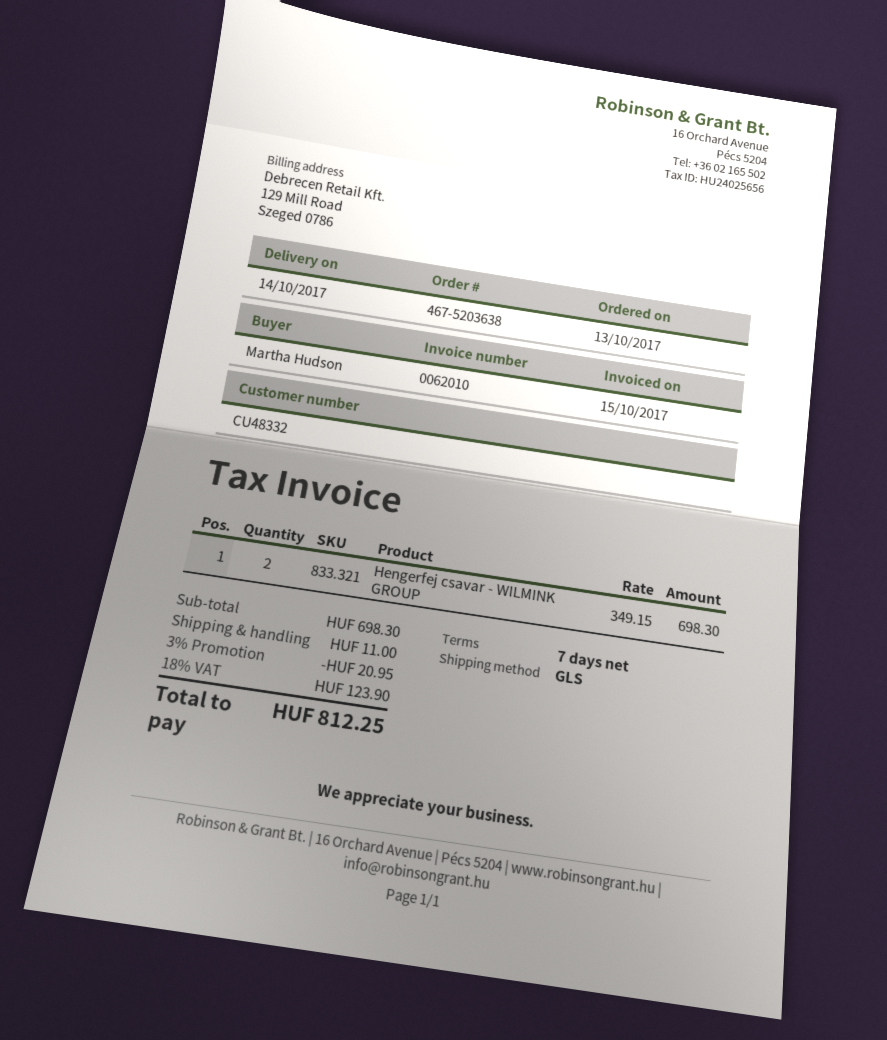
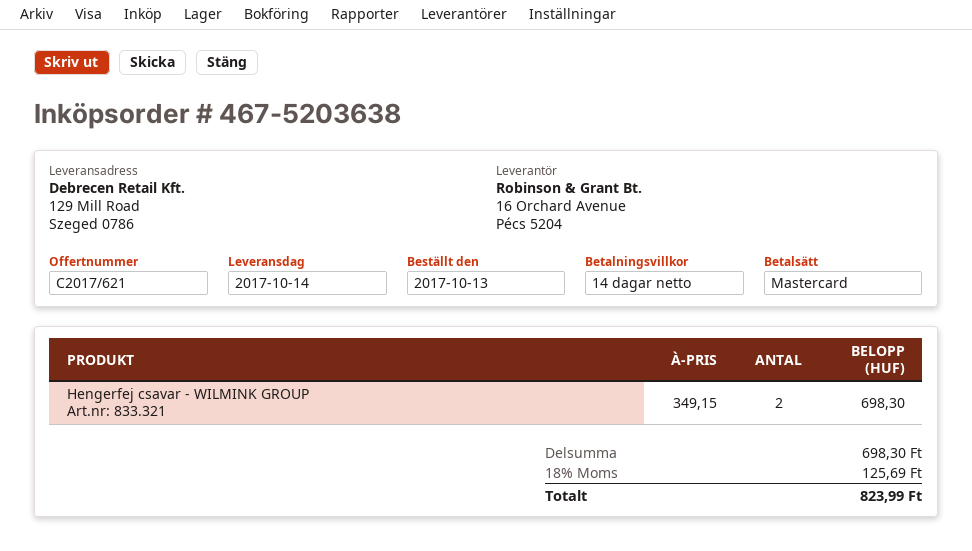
payment terms: 7 days -> 14 days
discount: 3% = 20.95 -> none
shipping: 11.00 -> none
tax: 18% = 123.90 -> 18% = 125.69
total: 812.25 -> 823.99

